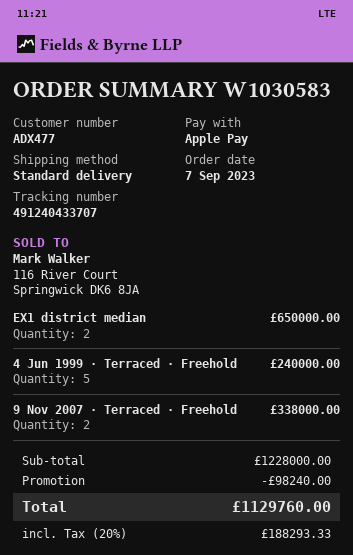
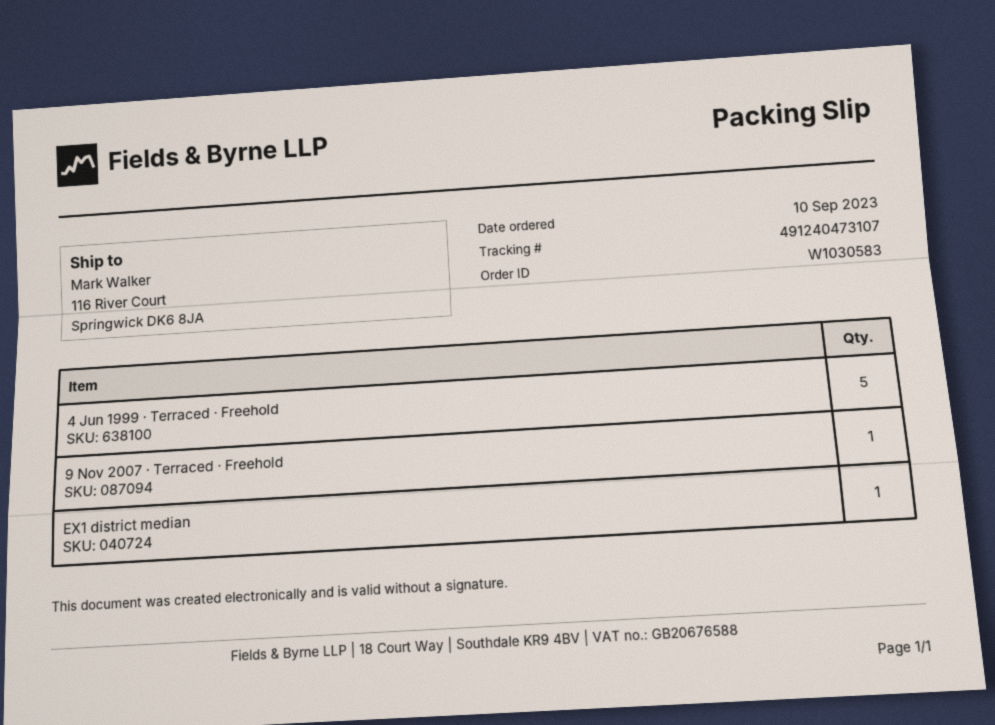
order date: 2023-09-07 -> 2023-09-10
tracking number: 491240433707 -> 491240473107
EX1 district median: 2 -> 1
9 Nov 2007 · Terraced · Freehold: 2 -> 1

